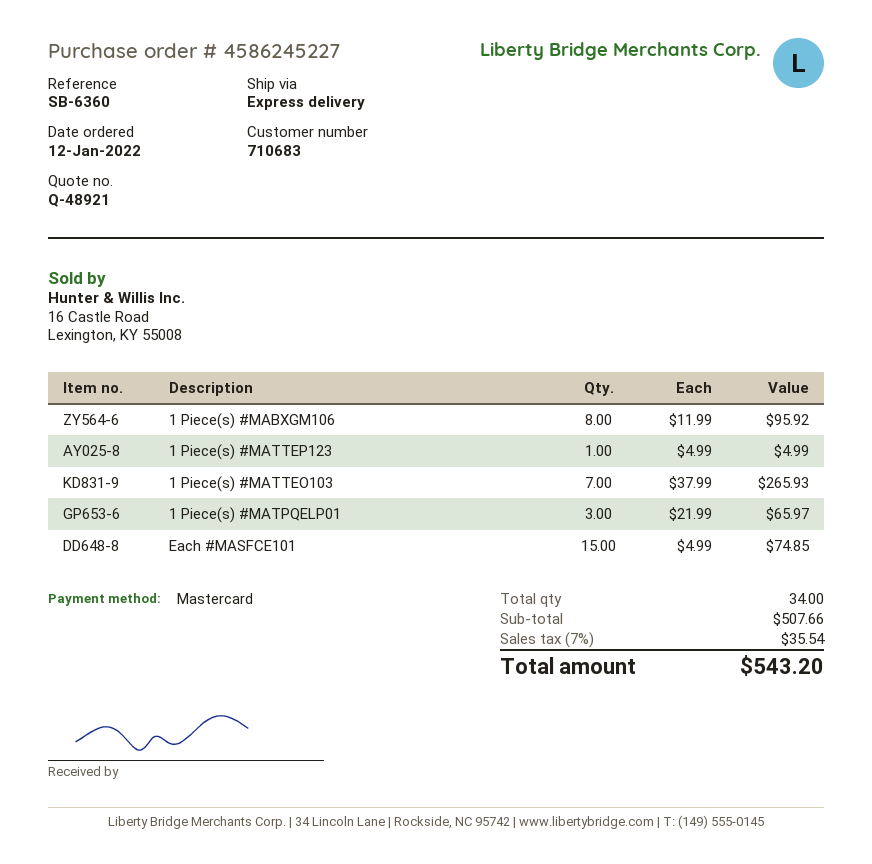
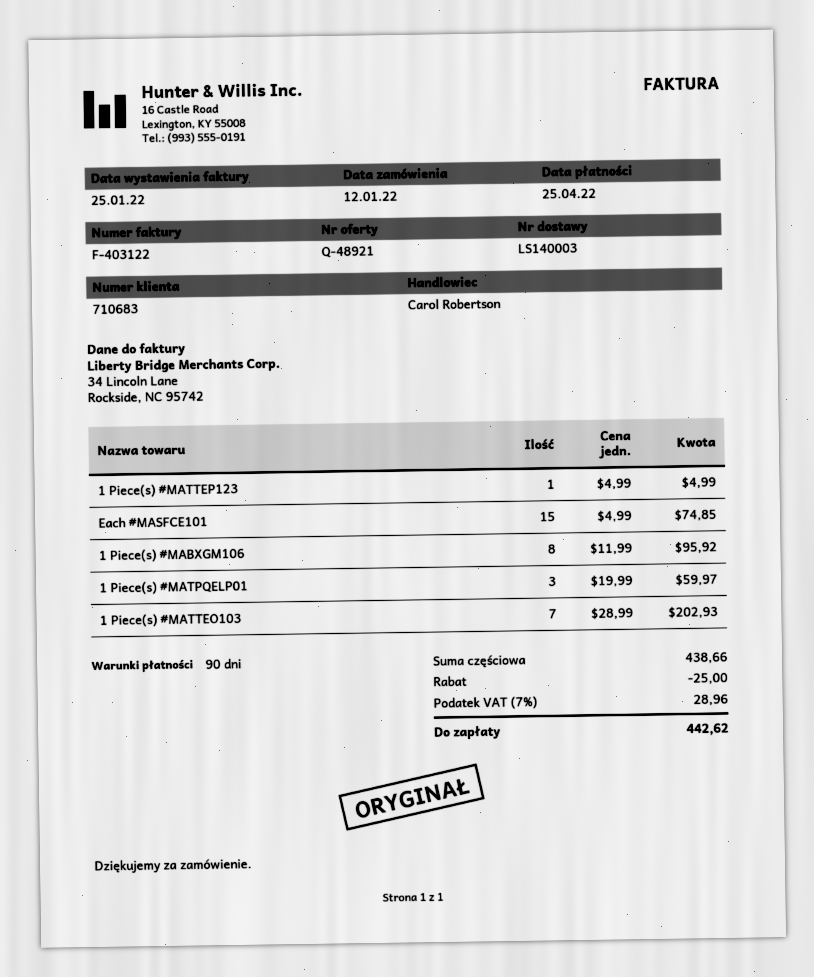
1 Piece(s) #MATTEO103: 7 x 37.99 = 265.93 -> 7 x 28.99 = 202.93
1 Piece(s) #MATPQELP01: 3 x 21.99 = 65.97 -> 3 x 19.99 = 59.97
subtotal: 507.66 -> 438.66
discount: none -> 25.00
tax: 7% = 35.54 -> 7% = 28.96
total: 543.20 -> 442.62

